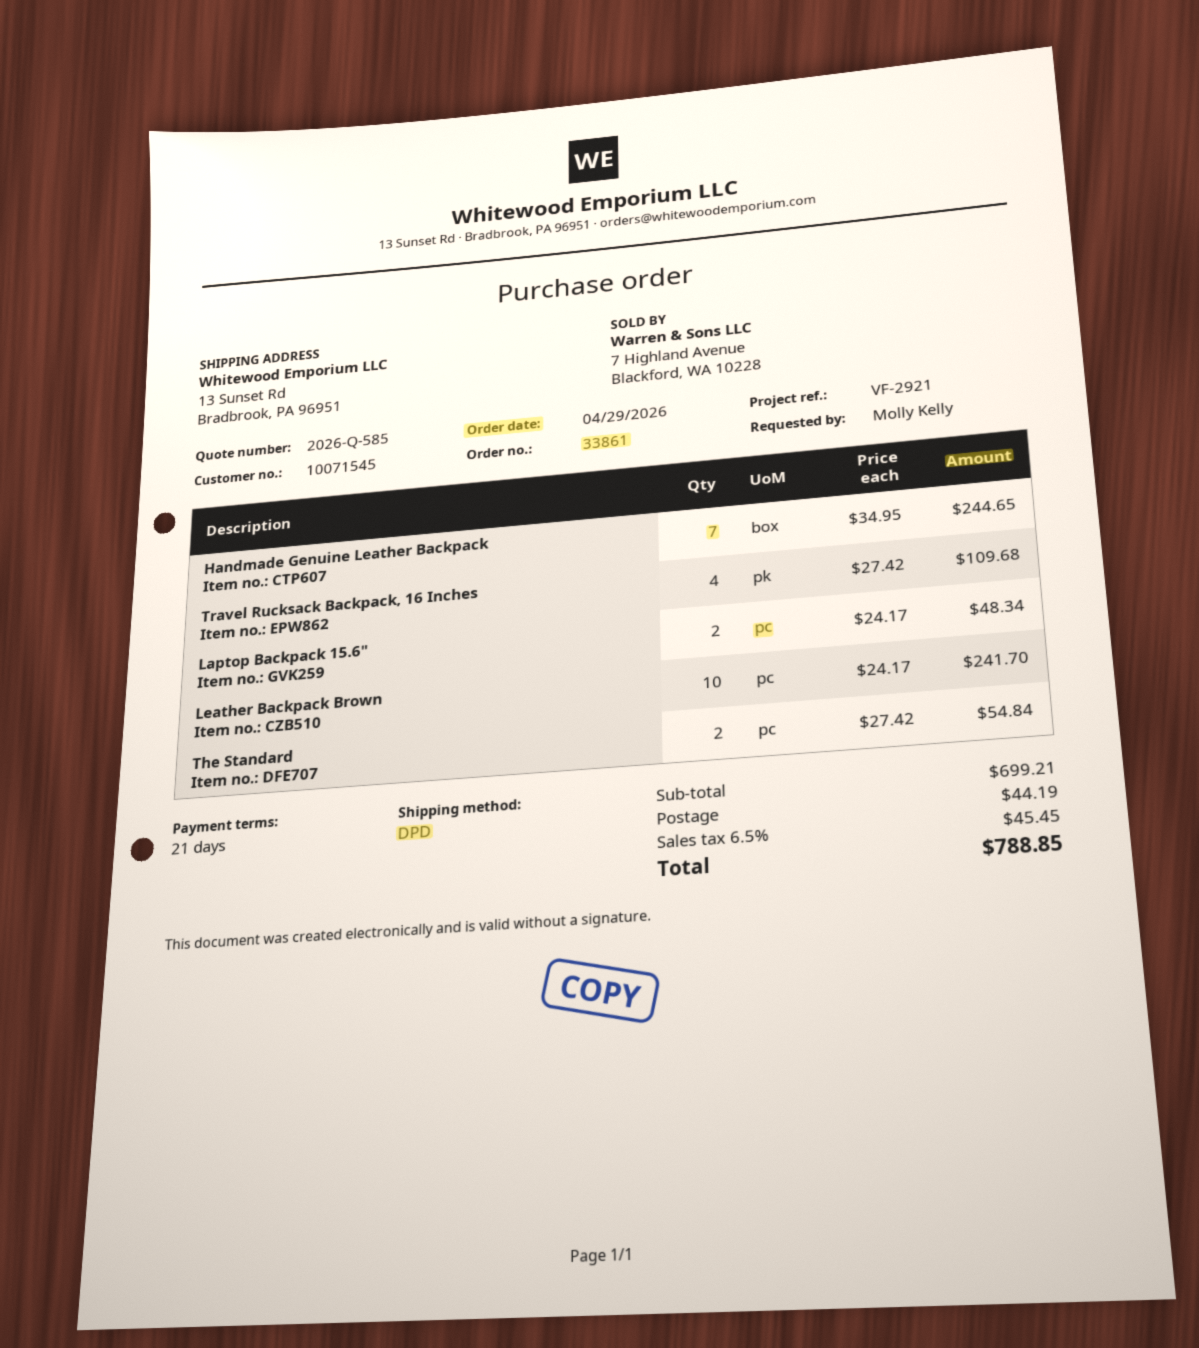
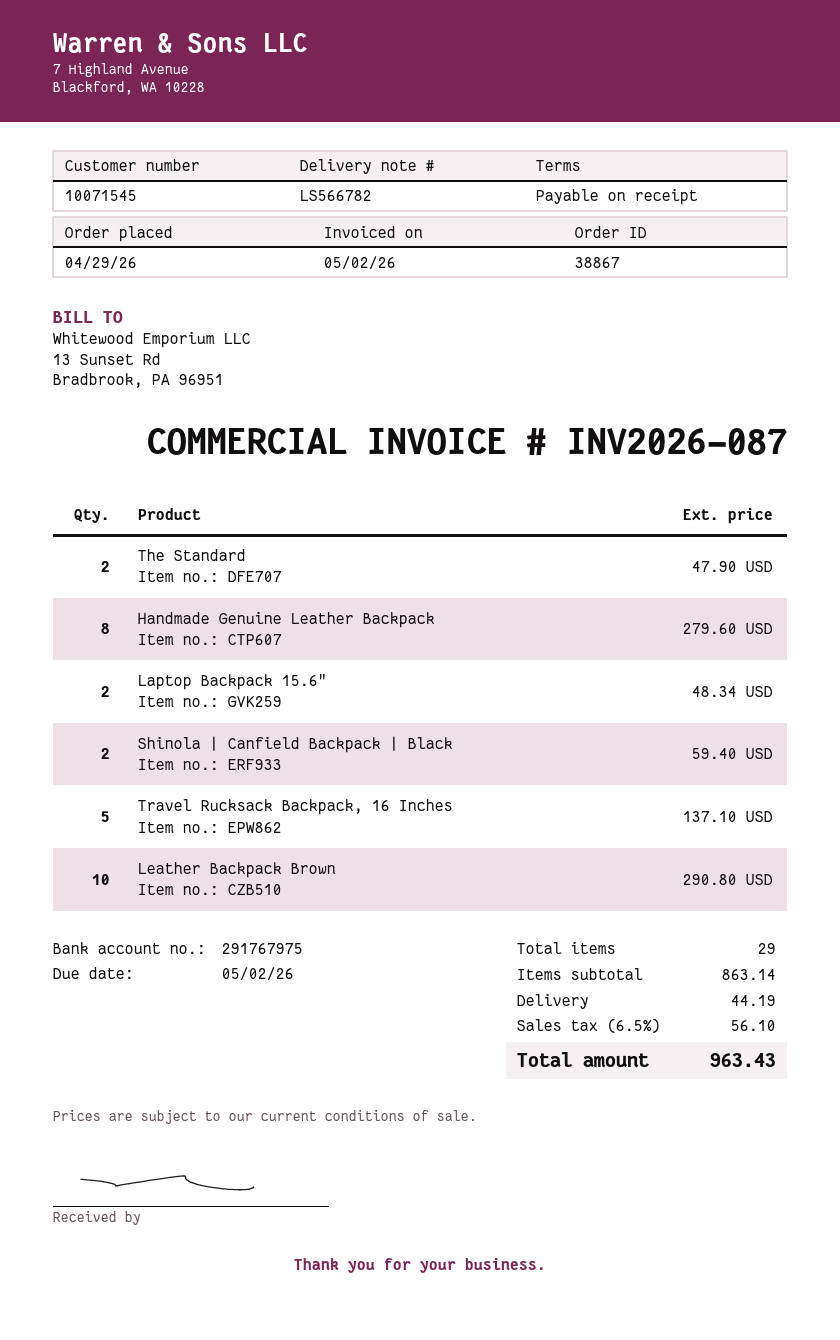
order number: 33861 -> 38867
payment terms: 21 days -> on receipt
Handmade Genuine Leather Backpack: 7 for 244.65 -> 8 for 279.60
Travel Rucksack Backpack, 16 Inches: 4 for 109.68 -> 5 for 137.10
Leather Backpack Brown: 10 for 241.70 -> 10 for 290.80
The Standard: 2 for 54.84 -> 2 for 47.90
Shinola | Canfield Backpack | Black: none -> 2 for 59.40
subtotal: 699.21 -> 863.14
tax: 6.5% = 45.45 -> 6.5% = 56.10
total: 788.85 -> 963.43

